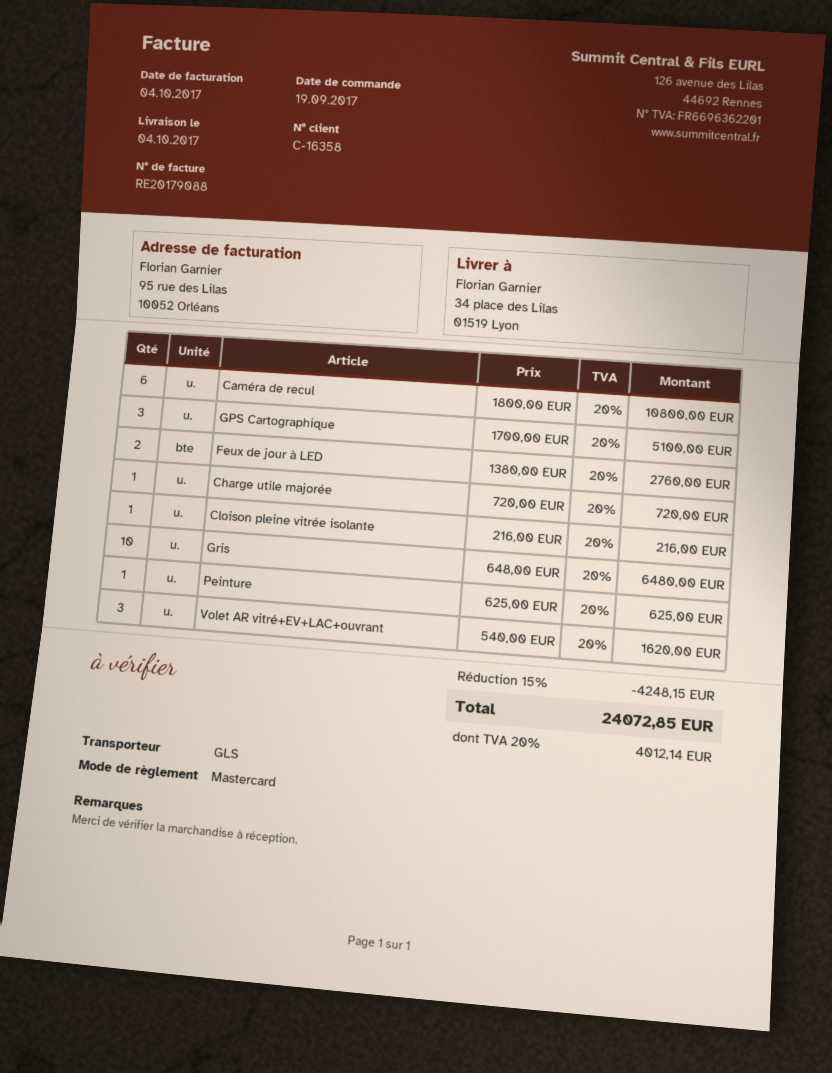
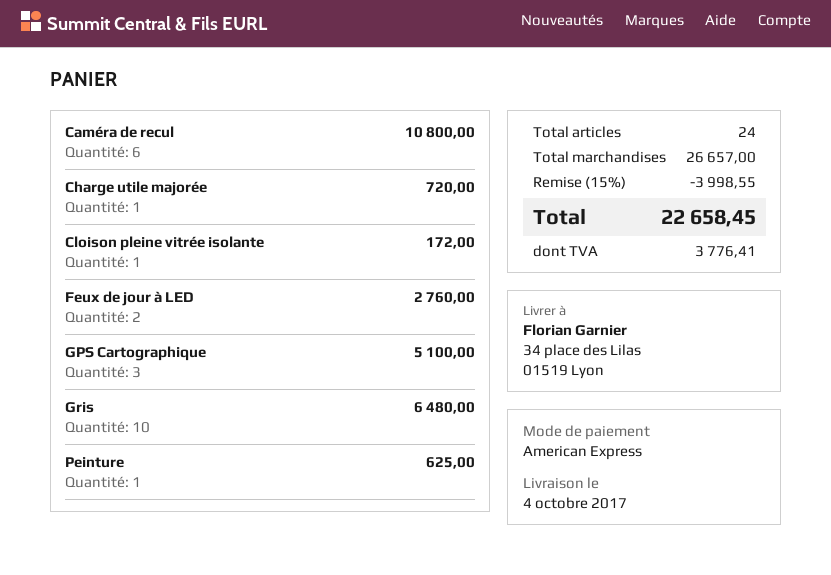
payment method: Mastercard -> American Express
Cloison pleine vitrée isolante: 1 for 216.00 -> 1 for 172.00
Volet AR vitré+EV+LAC+ouvrant: 3 for 1620.00 -> none
discount: 15% = 4248.15 -> 15% = 3998.55
tax: 4012.14 -> 3776.41
total: 24072.85 -> 22658.45

